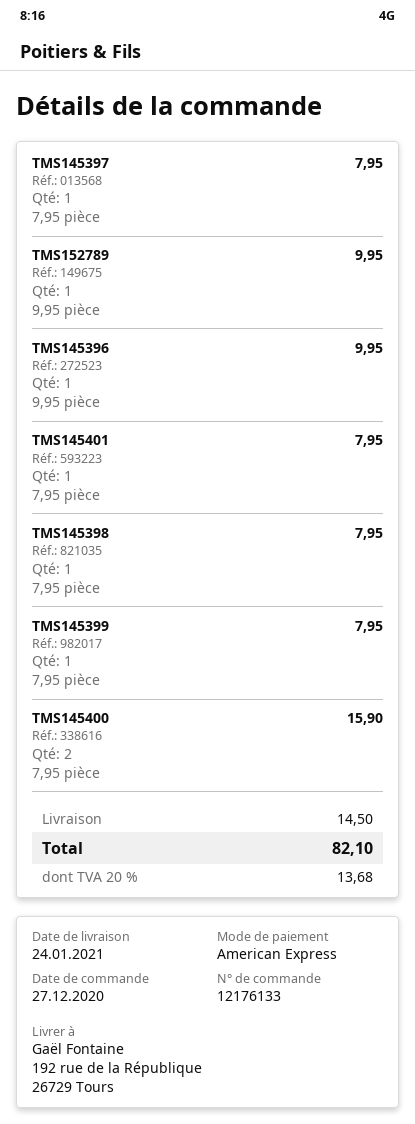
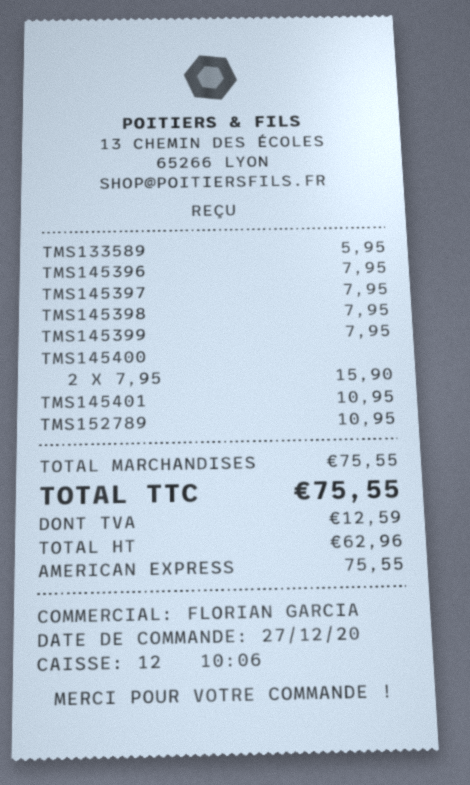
TMS152789: 1 x 9.95 = 9.95 -> 1 x 10.95 = 10.95
TMS145396: 1 x 9.95 = 9.95 -> 1 x 7.95 = 7.95
TMS145401: 1 x 7.95 = 7.95 -> 1 x 10.95 = 10.95
TMS133589: none -> 1 x 5.95 = 5.95
shipping: 14.50 -> none
tax: 13.68 -> 12.59
total: 82.10 -> 75.55

